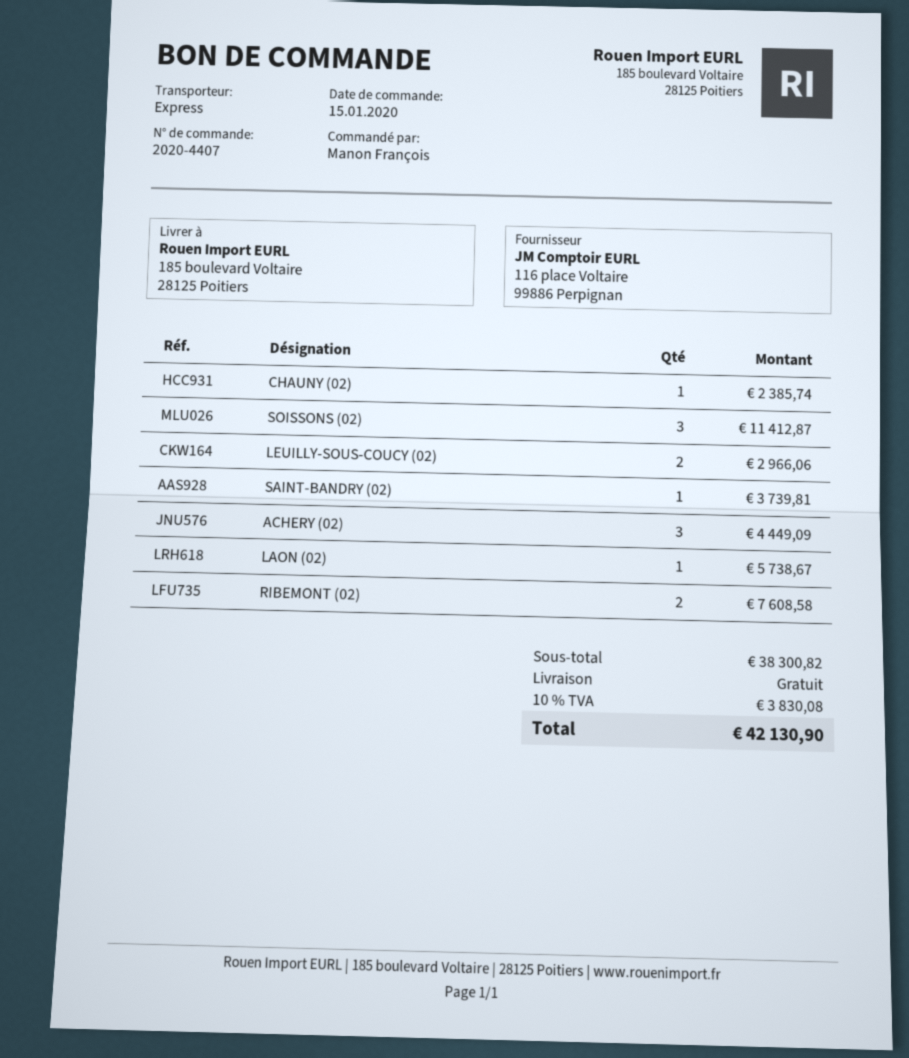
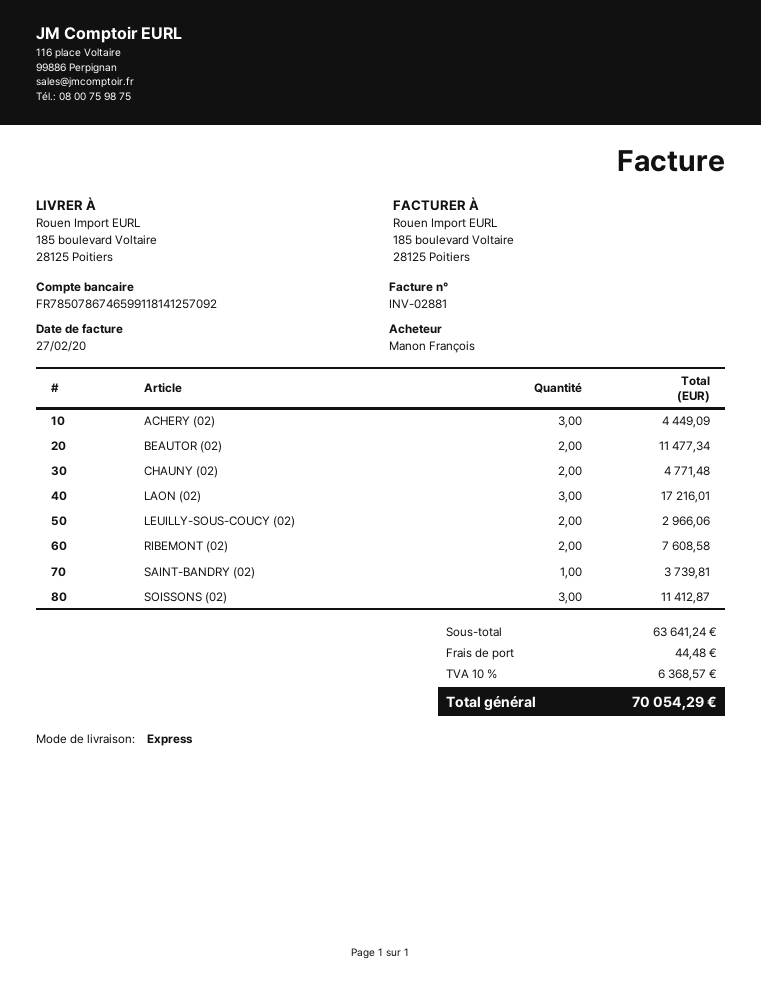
CHAUNY (02): 1 for 2385.74 -> 2 for 4771.48
LAON (02): 1 for 5738.67 -> 3 for 17216.01
BEAUTOR (02): none -> 2 for 11477.34
subtotal: 38300.82 -> 63641.24
shipping: 0.00 -> 44.48
tax: 10% = 3830.08 -> 10% = 6368.57
total: 42130.90 -> 70054.29

